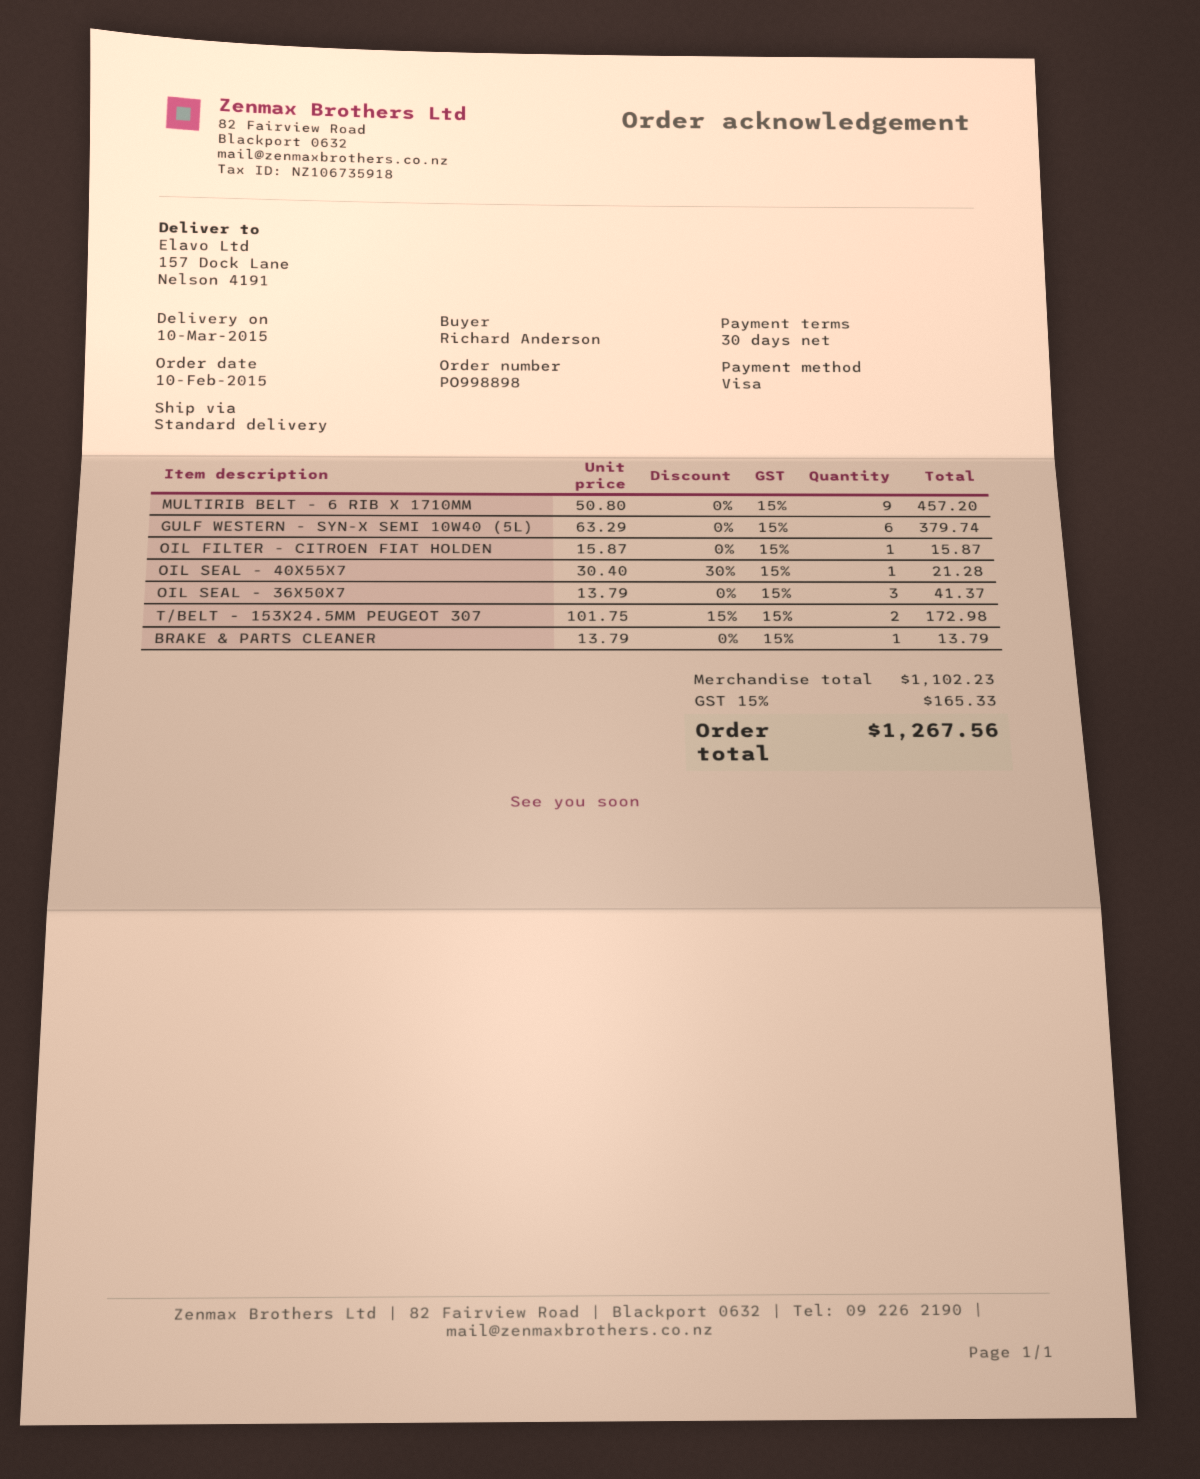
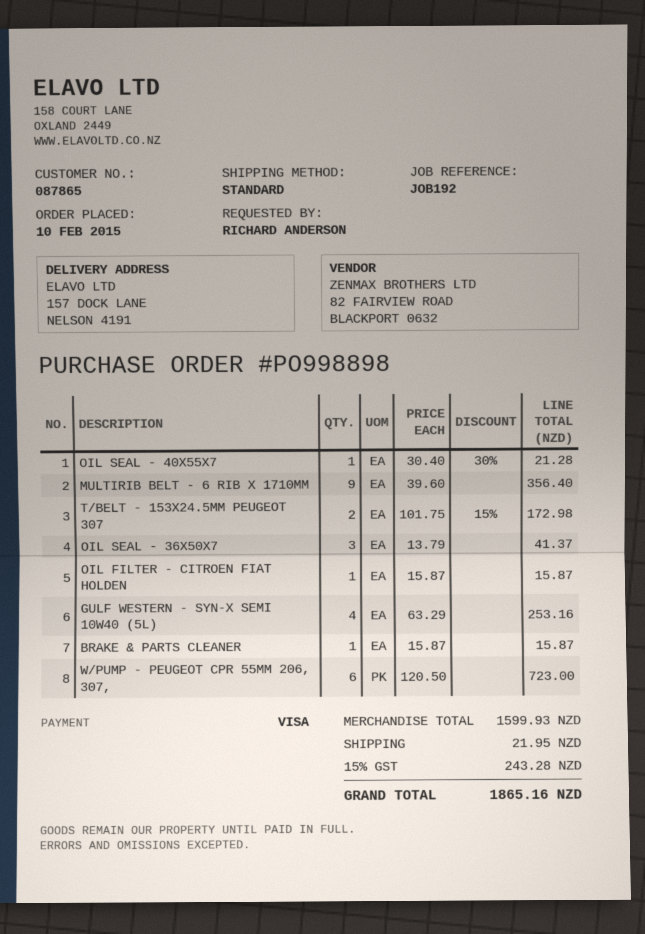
MULTIRIB BELT - 6 RIB X 1710MM: 9 x 50.80 = 457.20 -> 9 x 39.60 = 356.40
GULF WESTERN - SYN-X SEMI 10W40 (5L): 6 x 63.29 = 379.74 -> 4 x 63.29 = 253.16
BRAKE & PARTS CLEANER: 1 x 13.79 = 13.79 -> 1 x 15.87 = 15.87
W/PUMP - PEUGEOT CPR 55MM 206, 307,: none -> 6 x 120.50 = 723.00
subtotal: 1102.23 -> 1599.93
shipping: none -> 21.95
tax: 15% = 165.33 -> 15% = 243.28
total: 1267.56 -> 1865.16

